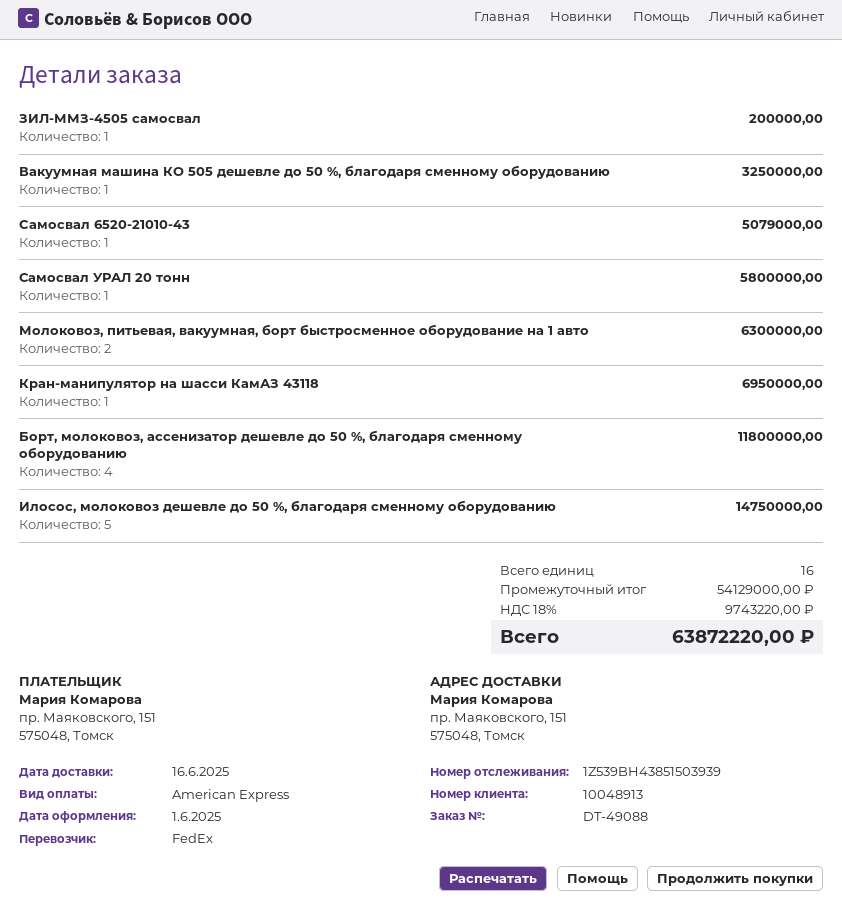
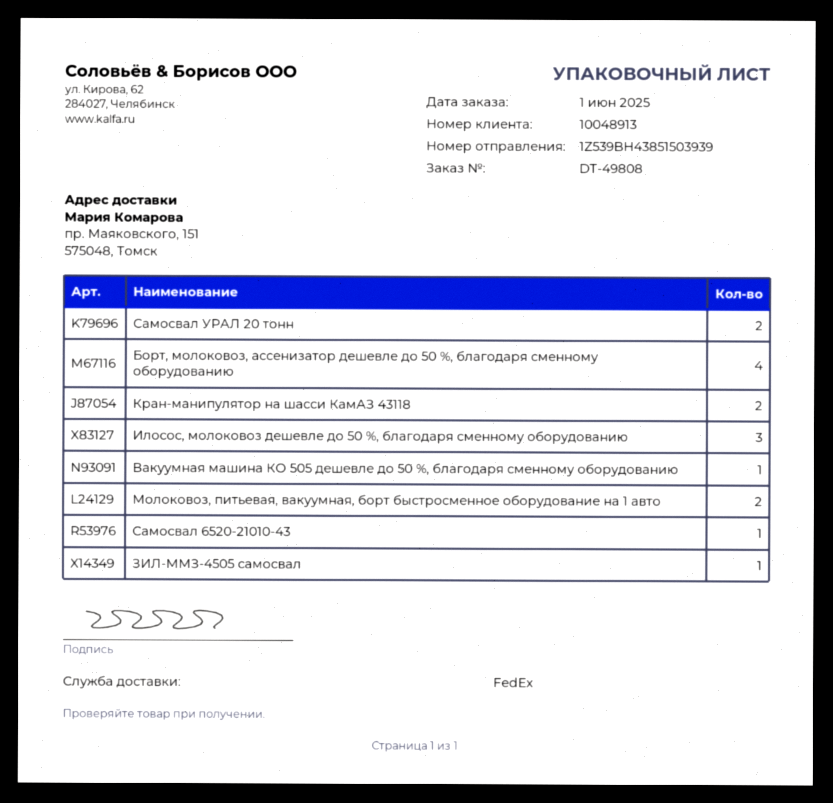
order number: DT-49088 -> DT-49808
Самосвал УРАЛ 20 тонн: 1 -> 2
Кран-манипулятор на шасси КамАЗ 43118: 1 -> 2
Илосос, молоковоз дешевле до 50 %, благодаря сменному оборудованию: 5 -> 3

